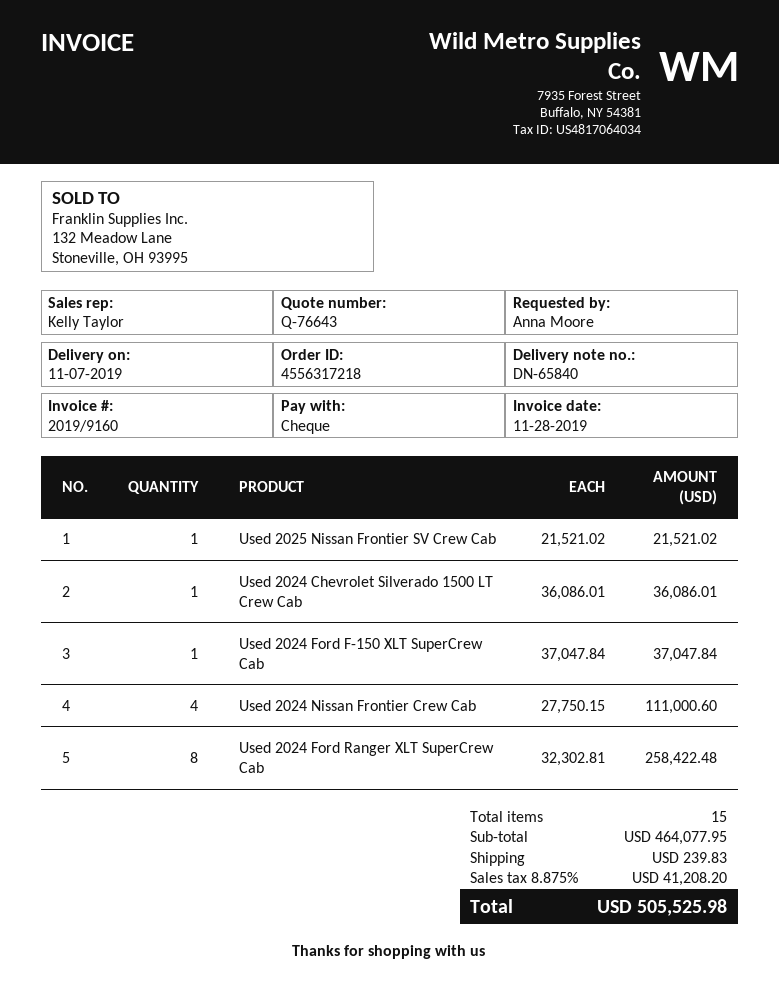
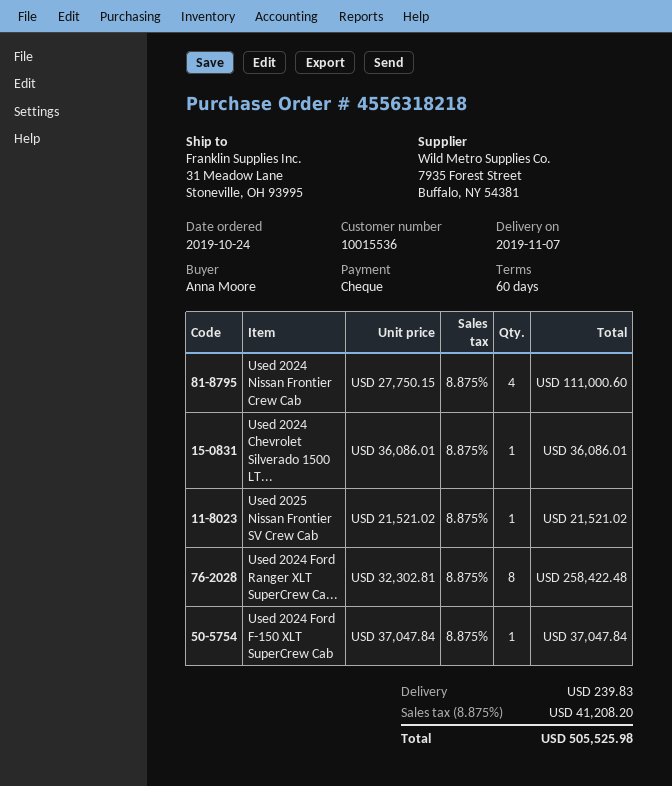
order number: 4556317218 -> 4556318218

